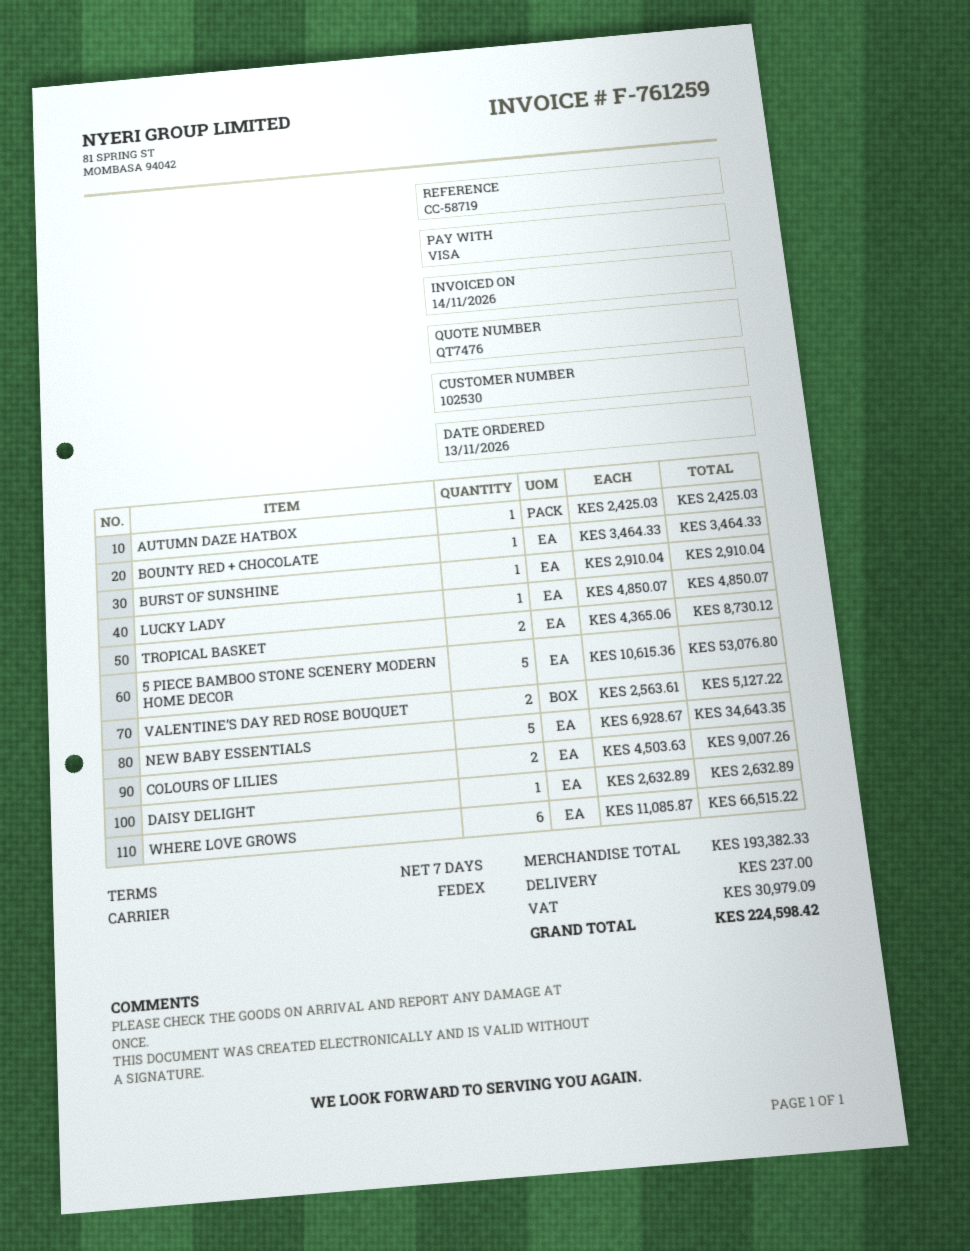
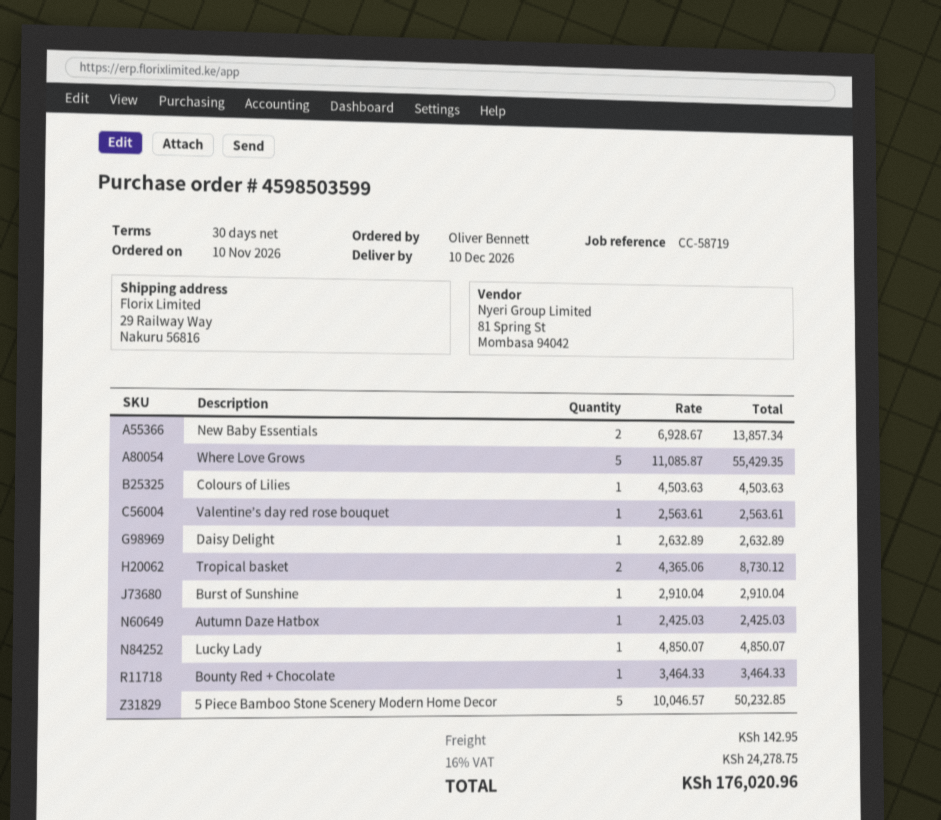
order date: 2026-11-13 -> 2026-11-10
payment terms: 7 days -> 30 days
5 PIECE BAMBOO STONE SCENERY MODERN HOME DECOR: 5 x 10615.36 = 53076.80 -> 5 x 10046.57 = 50232.85
VALENTINE’S DAY RED ROSE BOUQUET: 2 x 2563.61 = 5127.22 -> 1 x 2563.61 = 2563.61
NEW BABY ESSENTIALS: 5 x 6928.67 = 34643.35 -> 2 x 6928.67 = 13857.34
COLOURS OF LILIES: 2 x 4503.63 = 9007.26 -> 1 x 4503.63 = 4503.63
WHERE LOVE GROWS: 6 x 11085.87 = 66515.22 -> 5 x 11085.87 = 55429.35
shipping: 237.00 -> 142.95
tax: 30979.09 -> 24278.75
total: 224598.42 -> 176020.96

